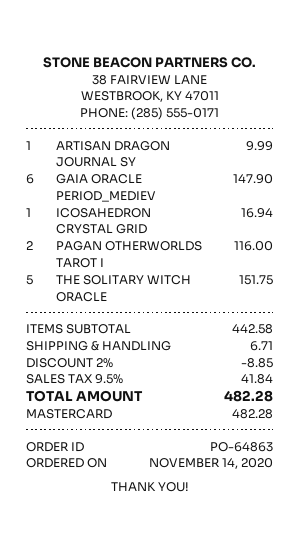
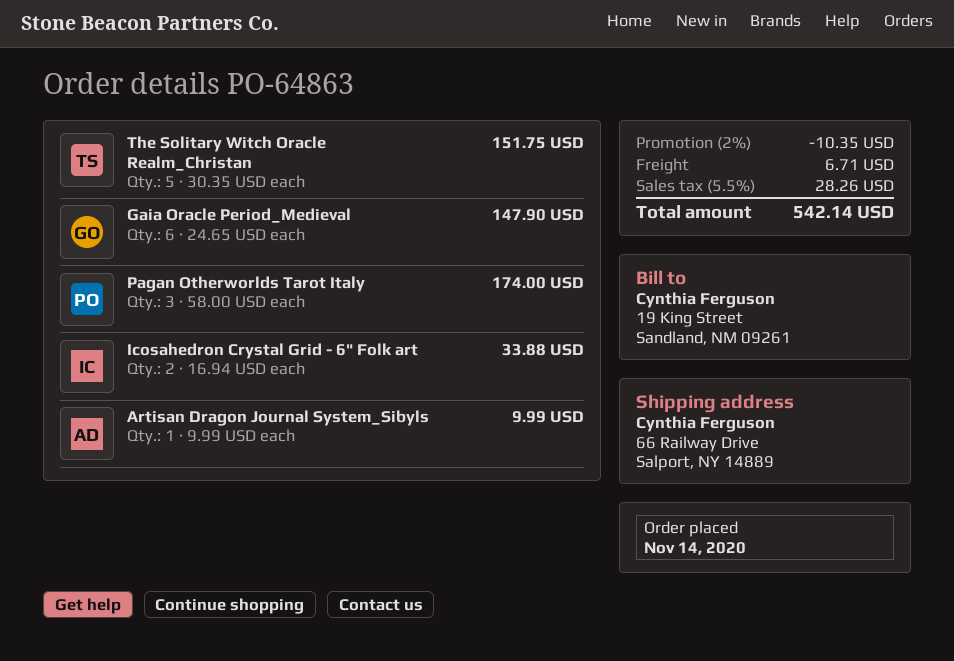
ICOSAHEDRON CRYSTAL GRID: 1 for 16.94 -> 2 for 33.88
PAGAN OTHERWORLDS TAROT I: 2 for 116.00 -> 3 for 174.00
discount: 2% = 8.85 -> 2% = 10.35
tax: 9.5% = 41.84 -> 5.5% = 28.26
total: 482.28 -> 542.14

